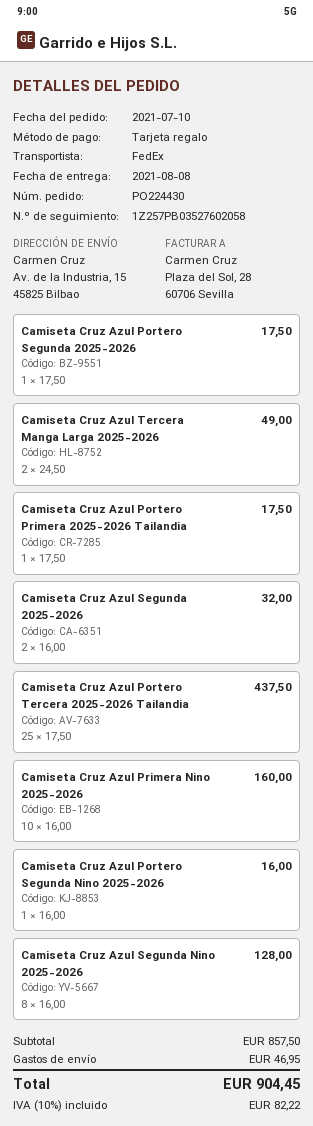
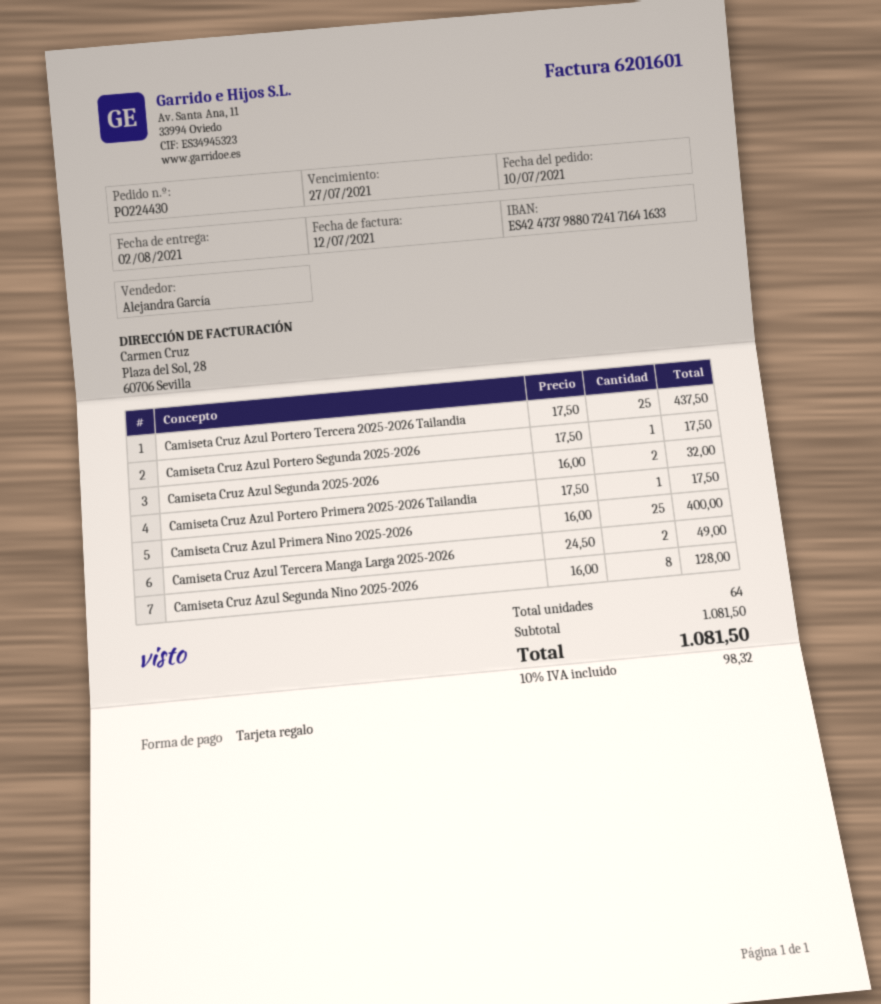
delivery date: 2021-08-08 -> 2021-08-02
Camiseta Cruz Azul Primera Nino 2025-2026: 10 x 16.00 = 160.00 -> 25 x 16.00 = 400.00
Camiseta Cruz Azul Portero Segunda Nino 2025-2026: 1 x 16.00 = 16.00 -> none
subtotal: 857.50 -> 1081.50
shipping: 46.95 -> none
tax: 10% = 82.22 -> 10% = 98.32
total: 904.45 -> 1081.50

